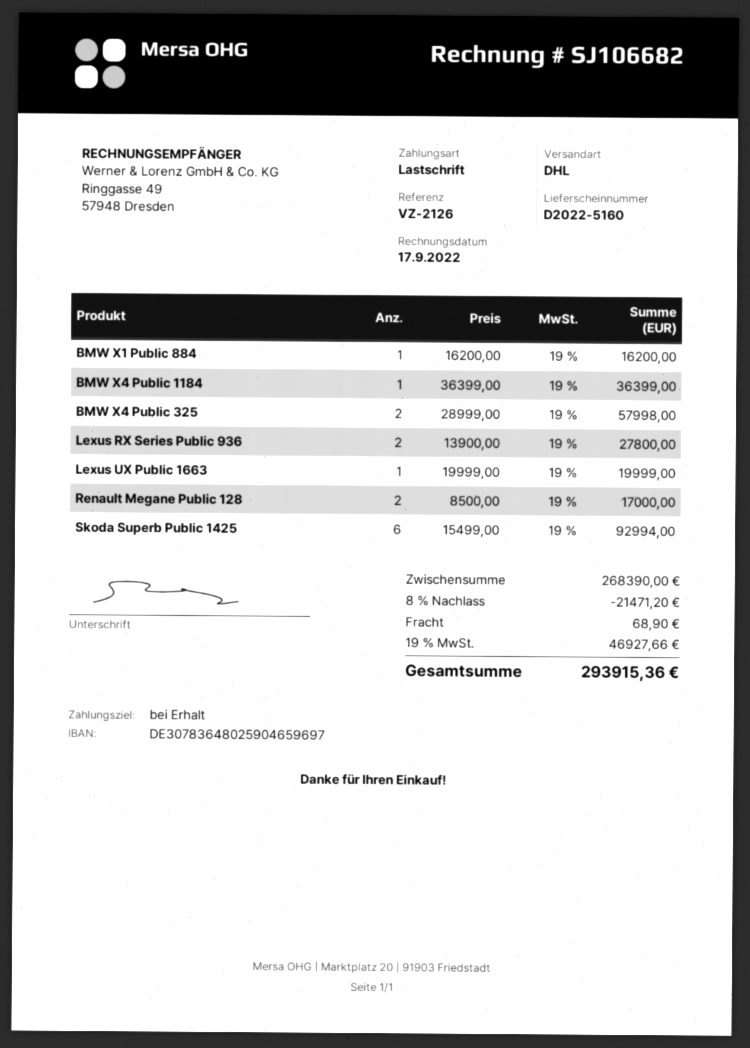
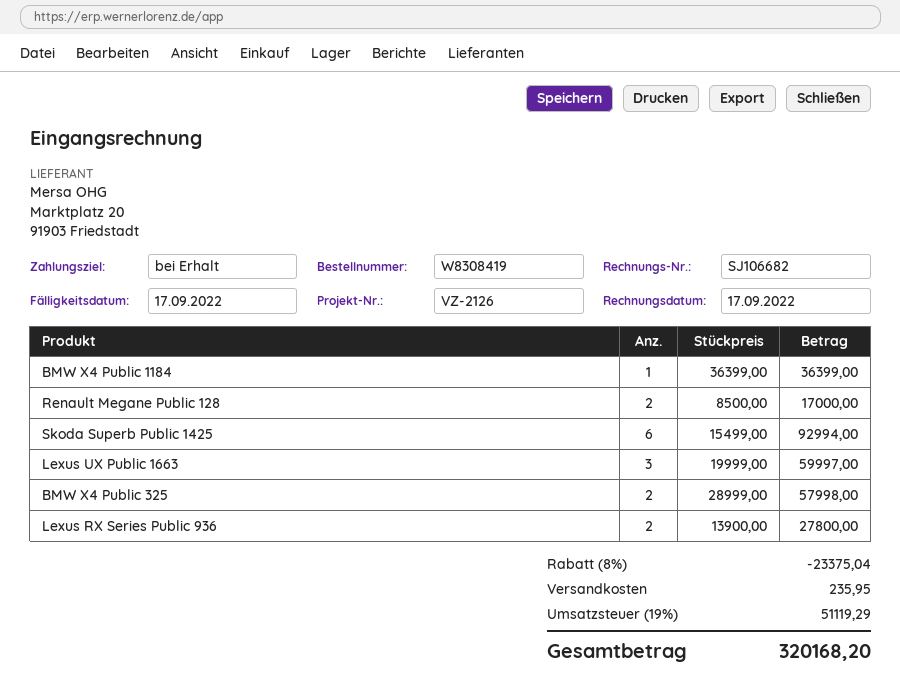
BMW X1 Public 884: 1 x 16200.00 = 16200.00 -> none
Lexus UX Public 1663: 1 x 19999.00 = 19999.00 -> 3 x 19999.00 = 59997.00
discount: 8% = 21471.20 -> 8% = 23375.04
shipping: 68.90 -> 235.95
tax: 19% = 46927.66 -> 19% = 51119.29
total: 293915.36 -> 320168.20

